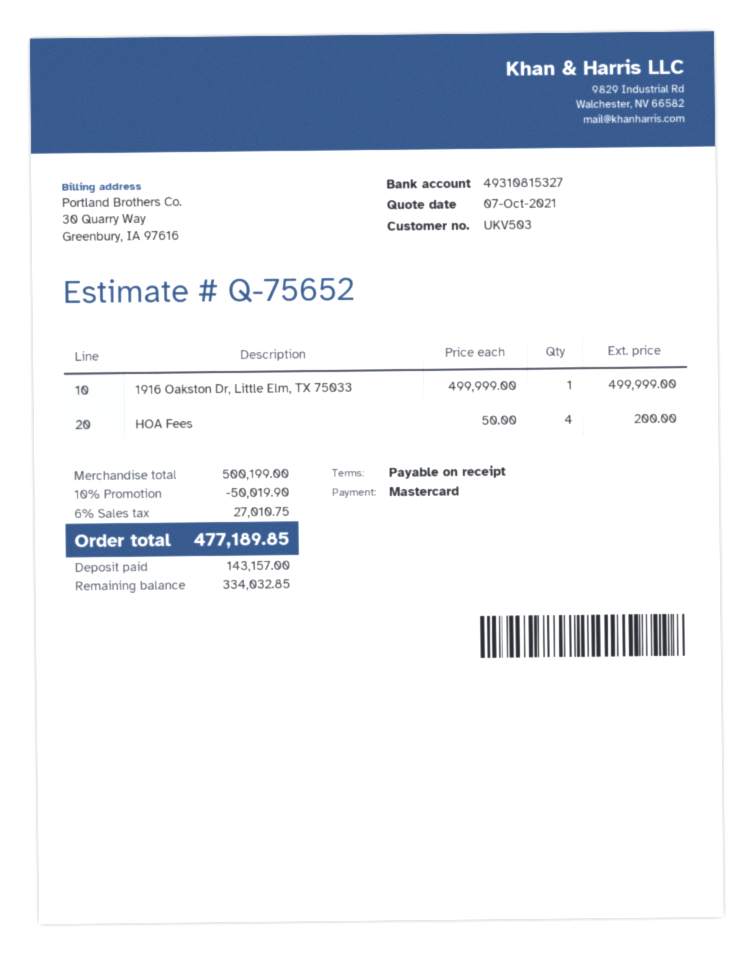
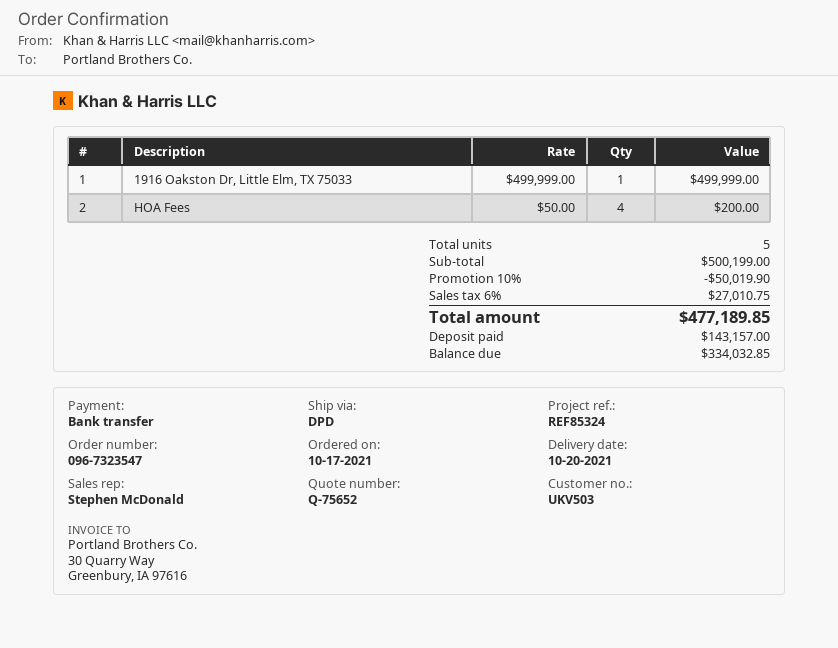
payment method: Mastercard -> bank transfer

